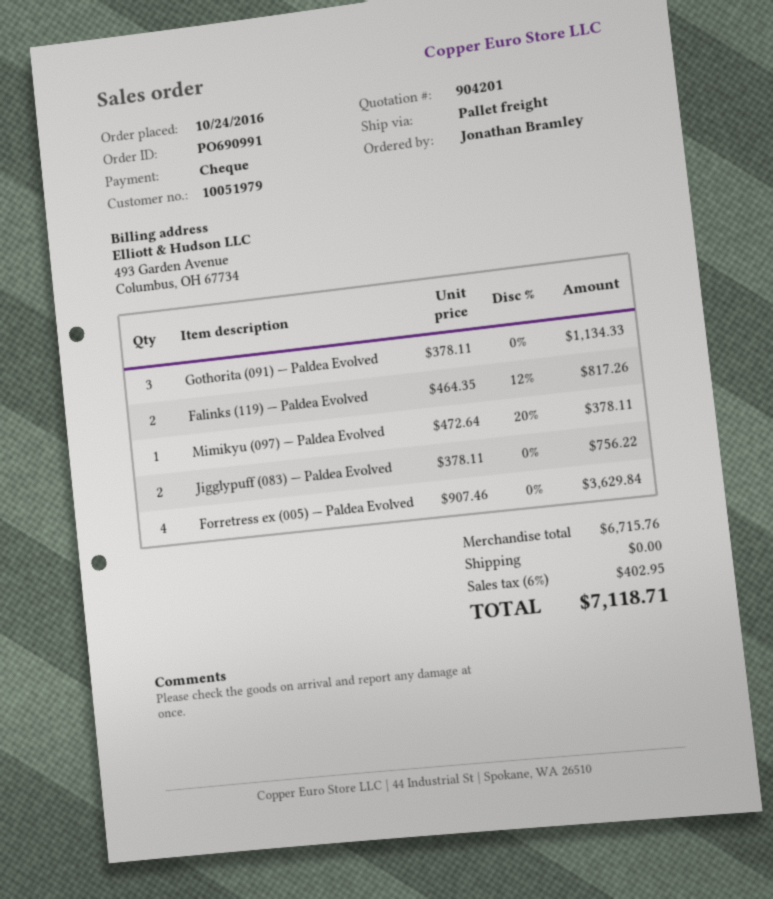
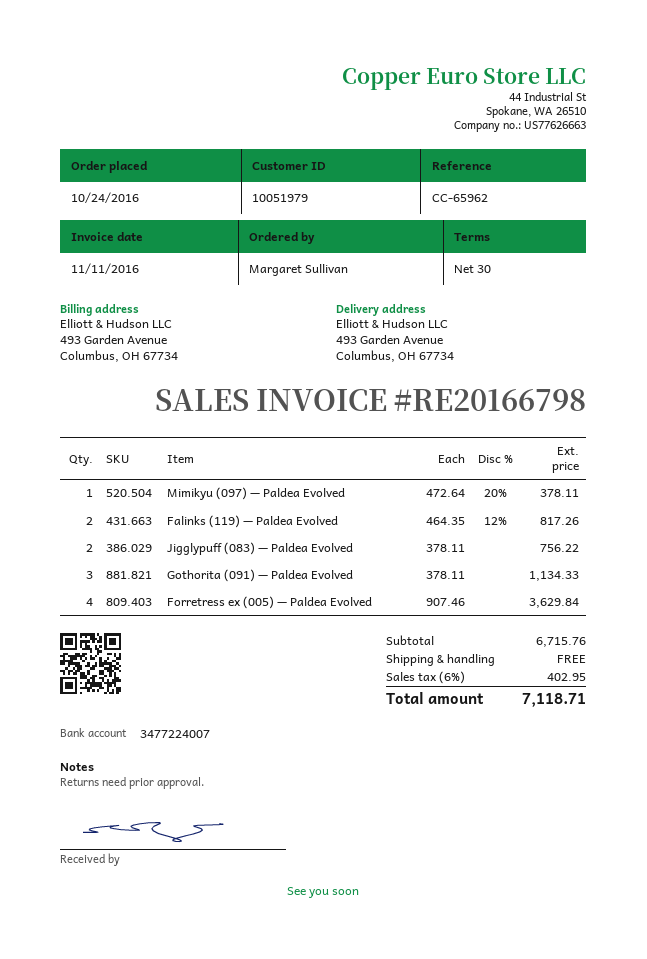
ordered by: Jonathan Bramley -> Margaret Sullivan

